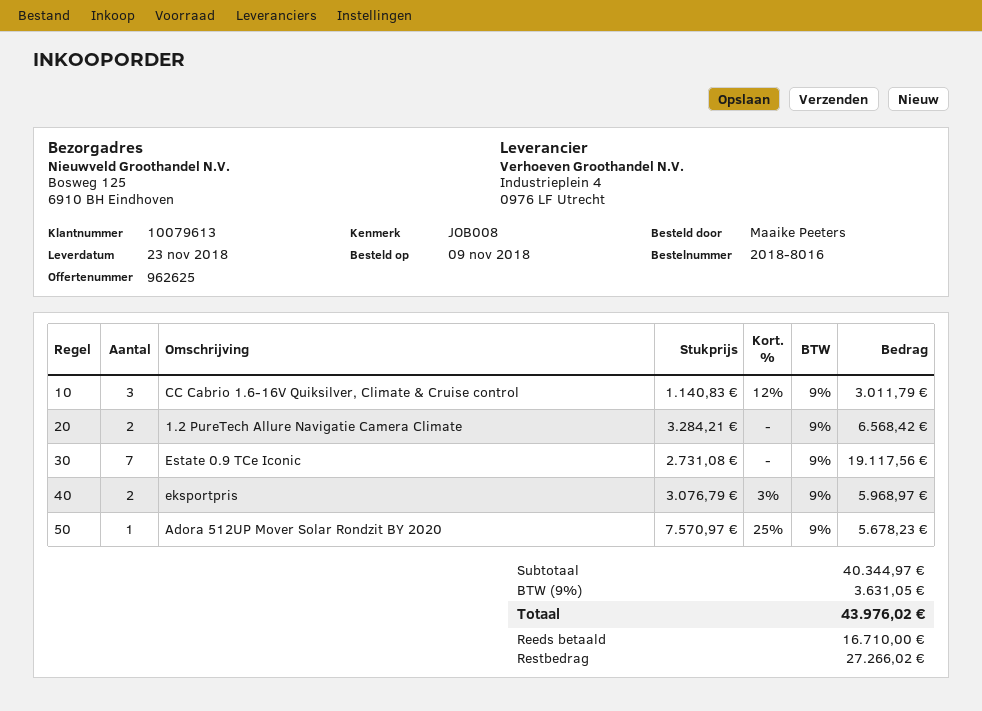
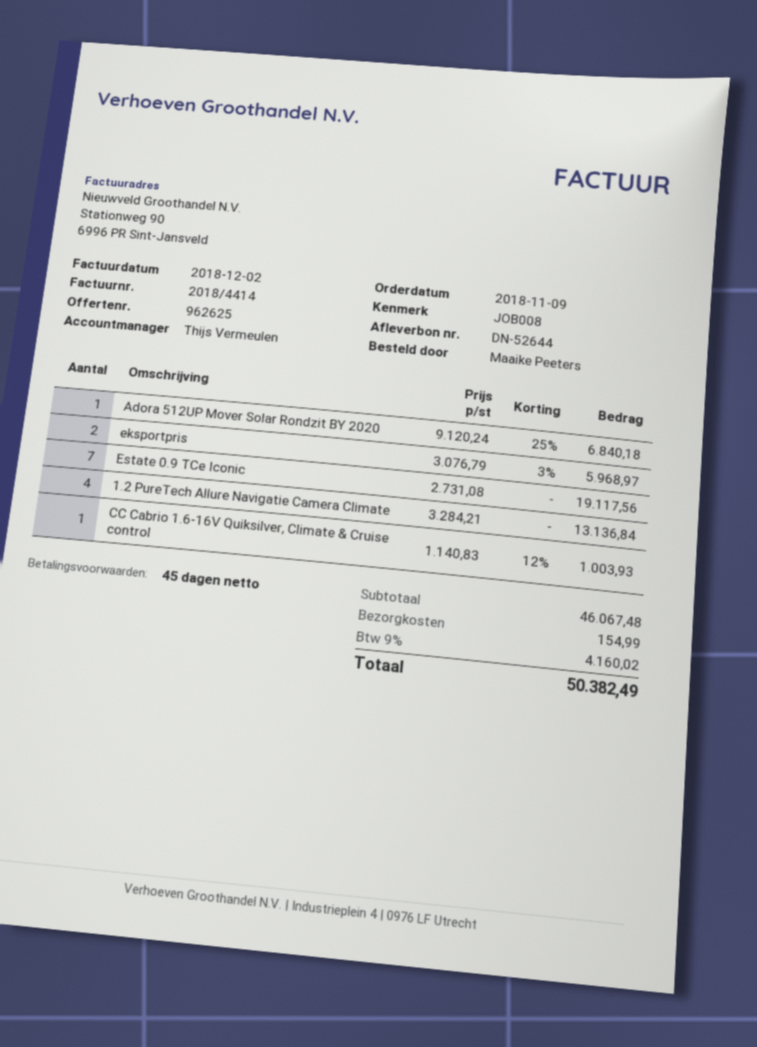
CC Cabrio 1.6-16V Quiksilver, Climate & Cruise control: 3 x 1140.83 - 12% = 3011.79 -> 1 x 1140.83 - 12% = 1003.93
1.2 PureTech Allure Navigatie Camera Climate: 2 x 3284.21 = 6568.42 -> 4 x 3284.21 = 13136.84
Adora 512UP Mover Solar Rondzit BY 2020: 1 x 7570.97 - 25% = 5678.23 -> 1 x 9120.24 - 25% = 6840.18
subtotal: 40344.97 -> 46067.48
shipping: none -> 154.99
tax: 9% = 3631.05 -> 9% = 4160.02
total: 43976.02 -> 50382.49

